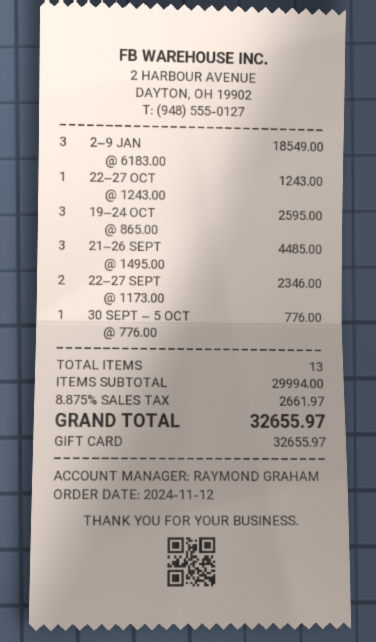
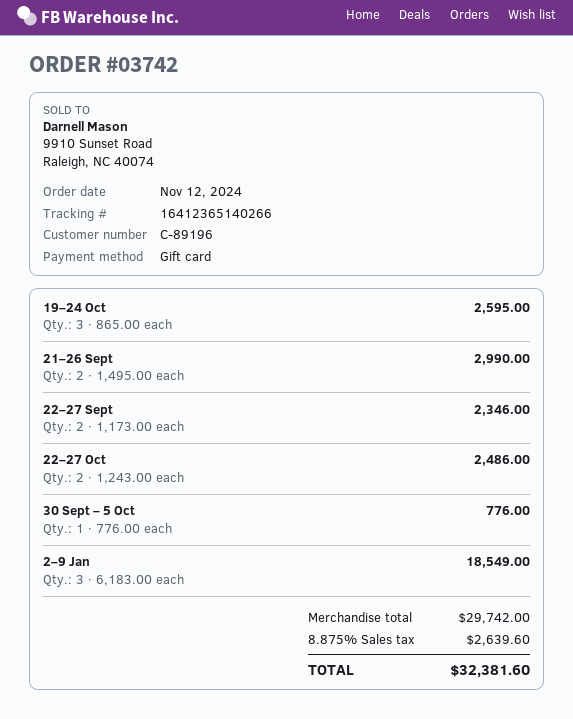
22–27 OCT: 1 x 1243.00 = 1243.00 -> 2 x 1243.00 = 2486.00
21–26 SEPT: 3 x 1495.00 = 4485.00 -> 2 x 1495.00 = 2990.00
subtotal: 29994.00 -> 29742.00
tax: 8.875% = 2661.97 -> 8.875% = 2639.60
total: 32655.97 -> 32381.60

